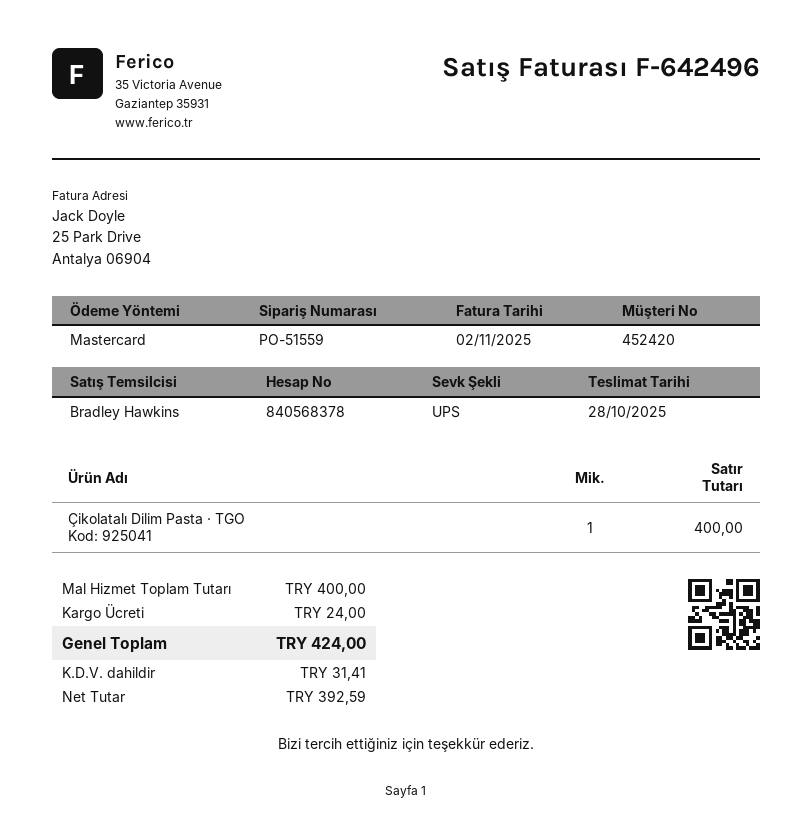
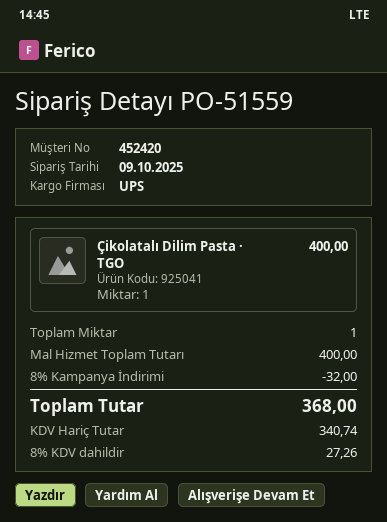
discount: none -> 8% = 32.00
shipping: 24.00 -> none
net: 392.59 -> 340.74
tax: 31.41 -> 27.26
total: 424.00 -> 368.00

